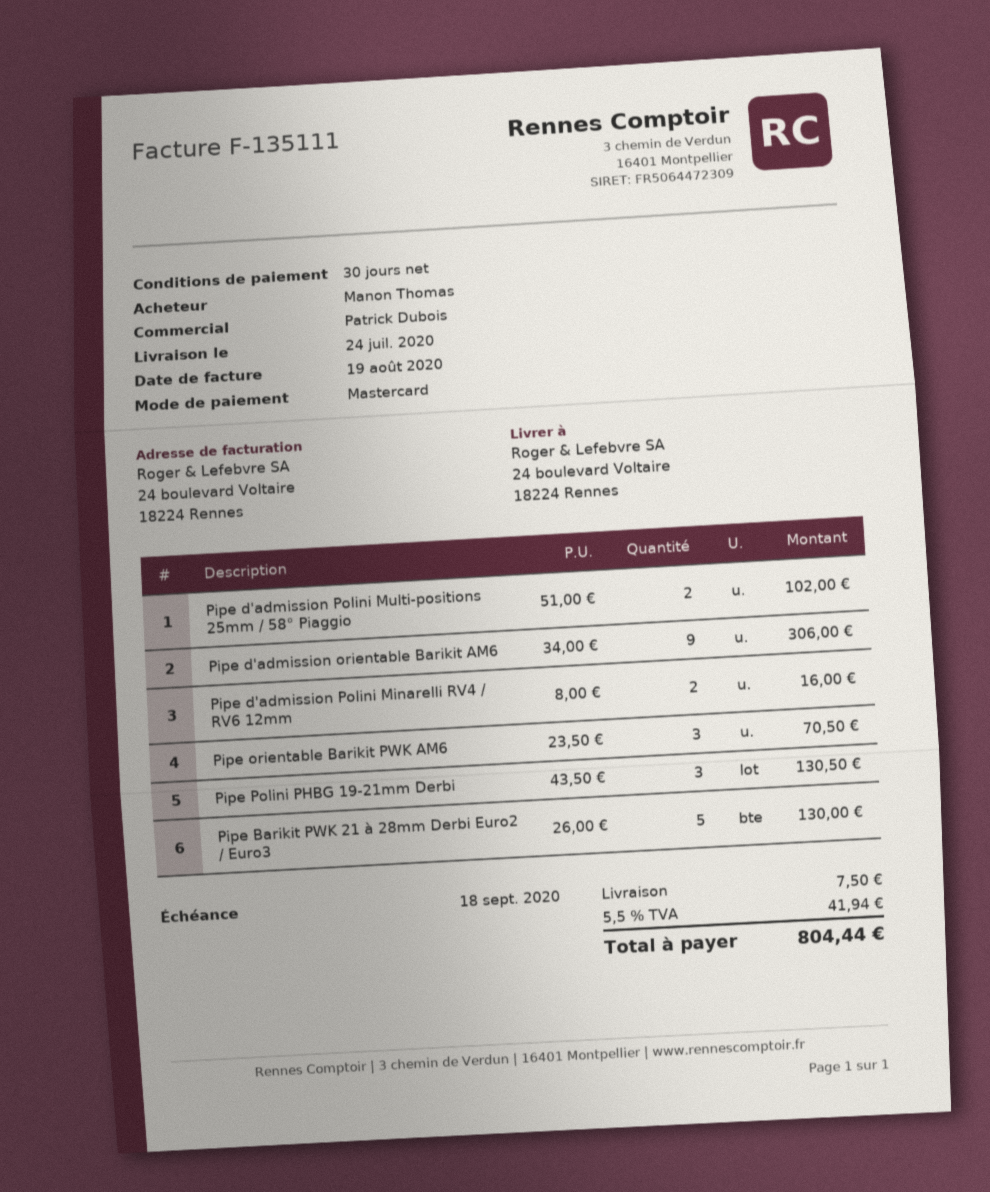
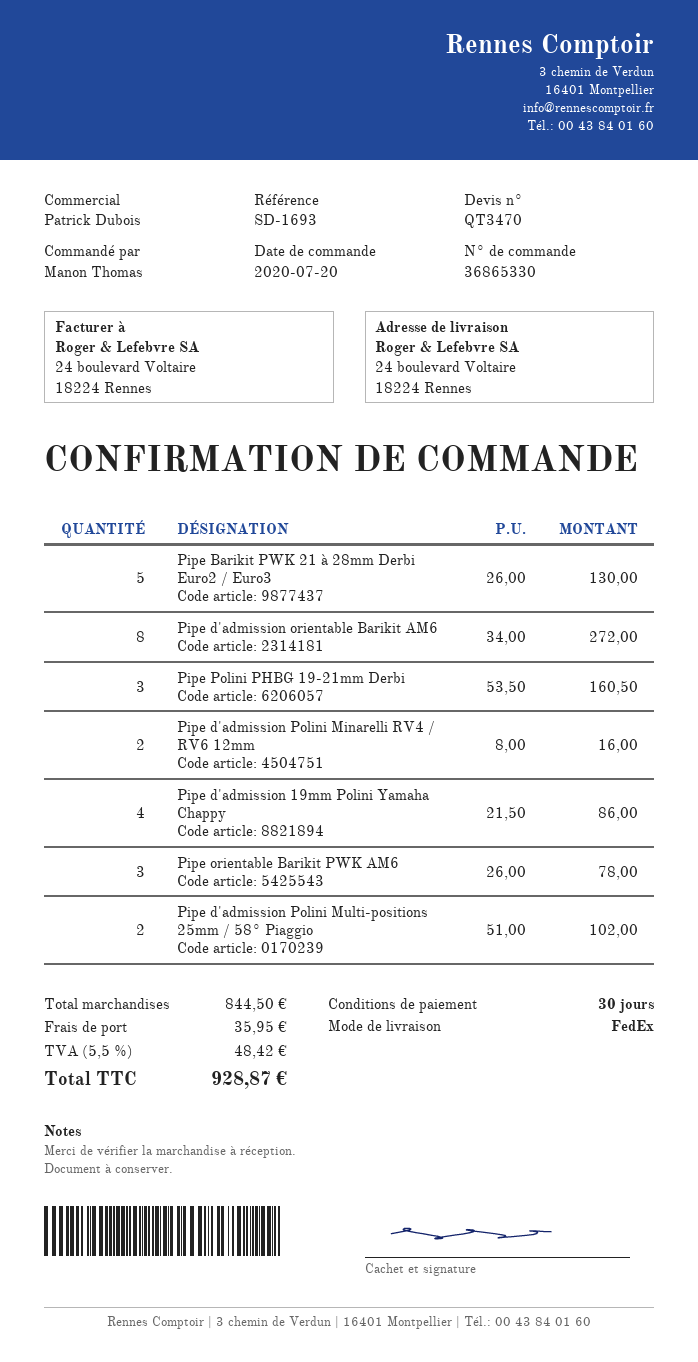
Pipe d'admission orientable Barikit AM6: 9 x 34.00 = 306.00 -> 8 x 34.00 = 272.00
Pipe orientable Barikit PWK AM6: 3 x 23.50 = 70.50 -> 3 x 26.00 = 78.00
Pipe Polini PHBG 19-21mm Derbi: 3 x 43.50 = 130.50 -> 3 x 53.50 = 160.50
Pipe d'admission 19mm Polini Yamaha Chappy: none -> 4 x 21.50 = 86.00
shipping: 7.50 -> 35.95
tax: 5.5% = 41.94 -> 5.5% = 48.42
total: 804.44 -> 928.87

